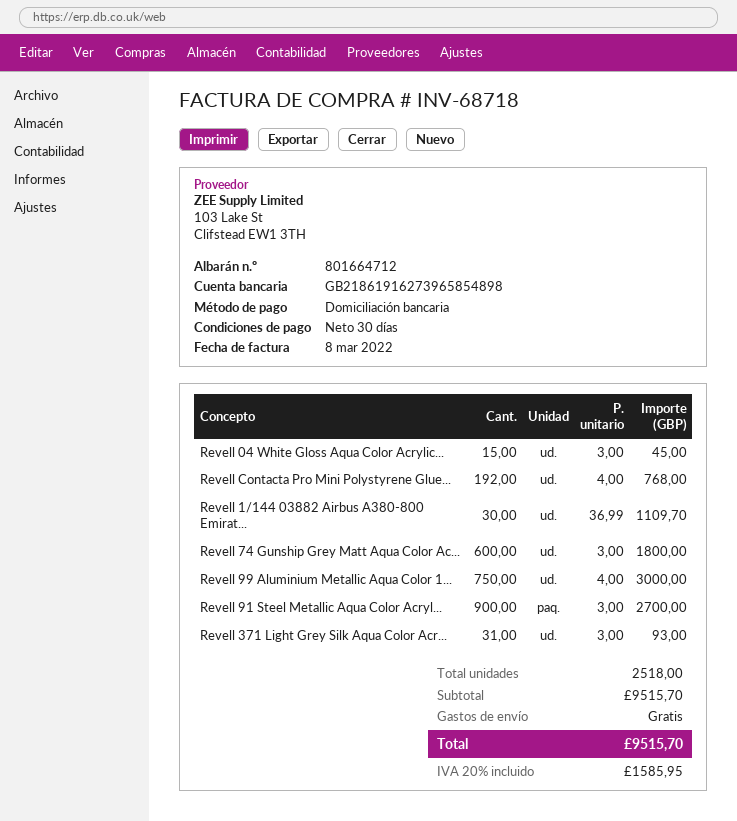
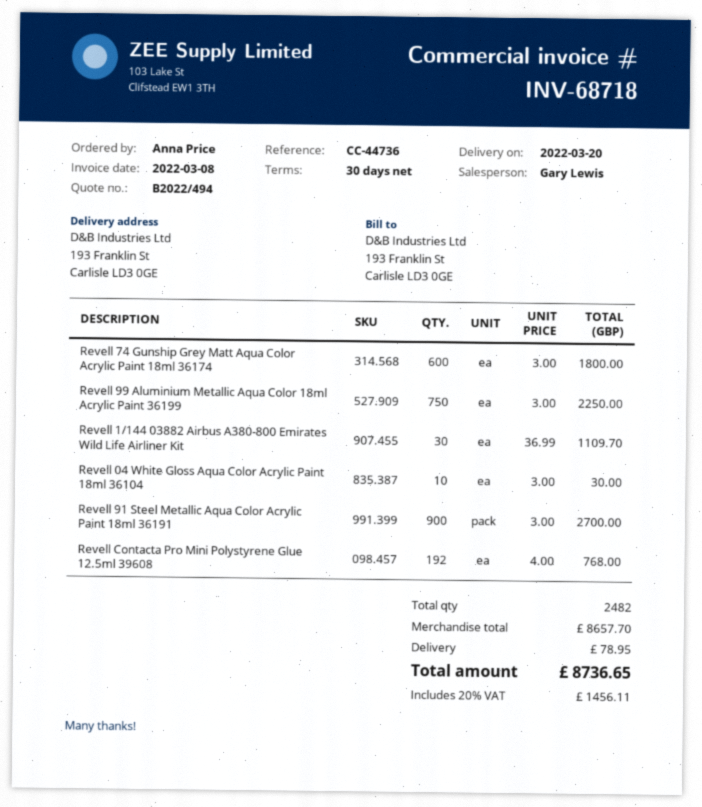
Revell 04 White Gloss Aqua Color Acrylic...: 15 x 3.00 = 45.00 -> 10 x 3.00 = 30.00
Revell 99 Aluminium Metallic Aqua Color 1...: 750 x 4.00 = 3000.00 -> 750 x 3.00 = 2250.00
Revell 371 Light Grey Silk Aqua Color Acr...: 31 x 3.00 = 93.00 -> none
total quantity: 2518 -> 2482
subtotal: 9515.70 -> 8657.70
shipping: 0.00 -> 78.95
tax: 20% = 1585.95 -> 20% = 1456.11
total: 9515.70 -> 8736.65

